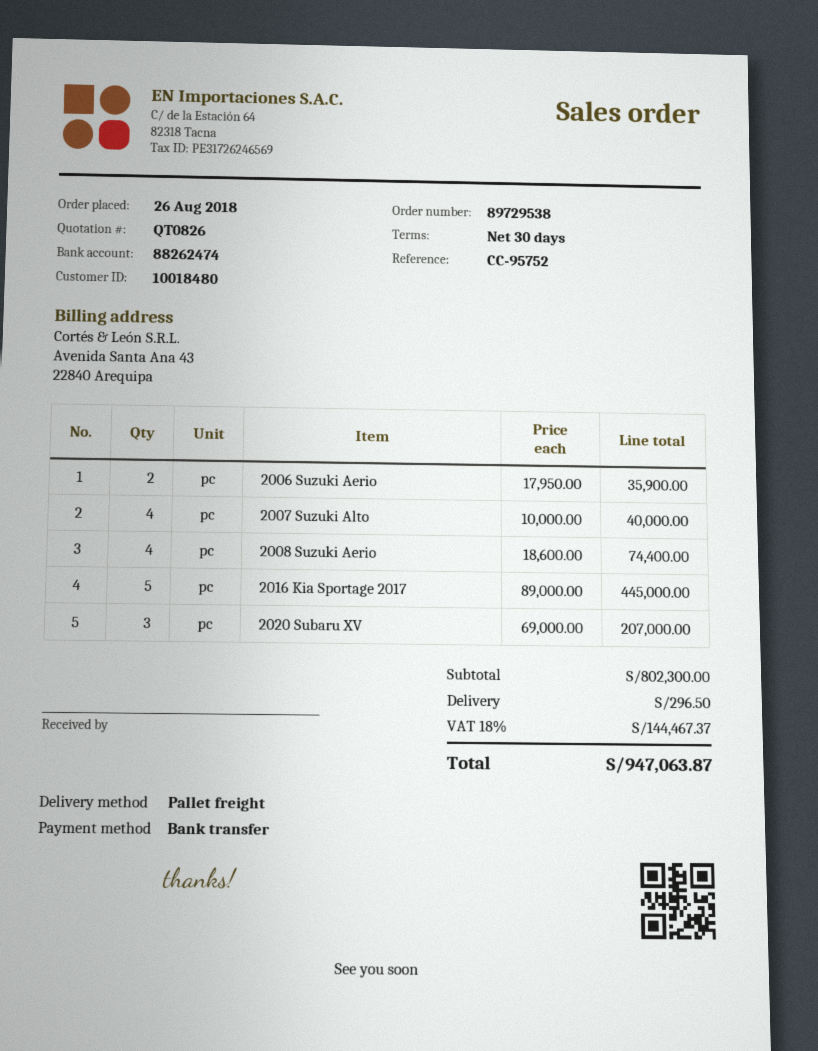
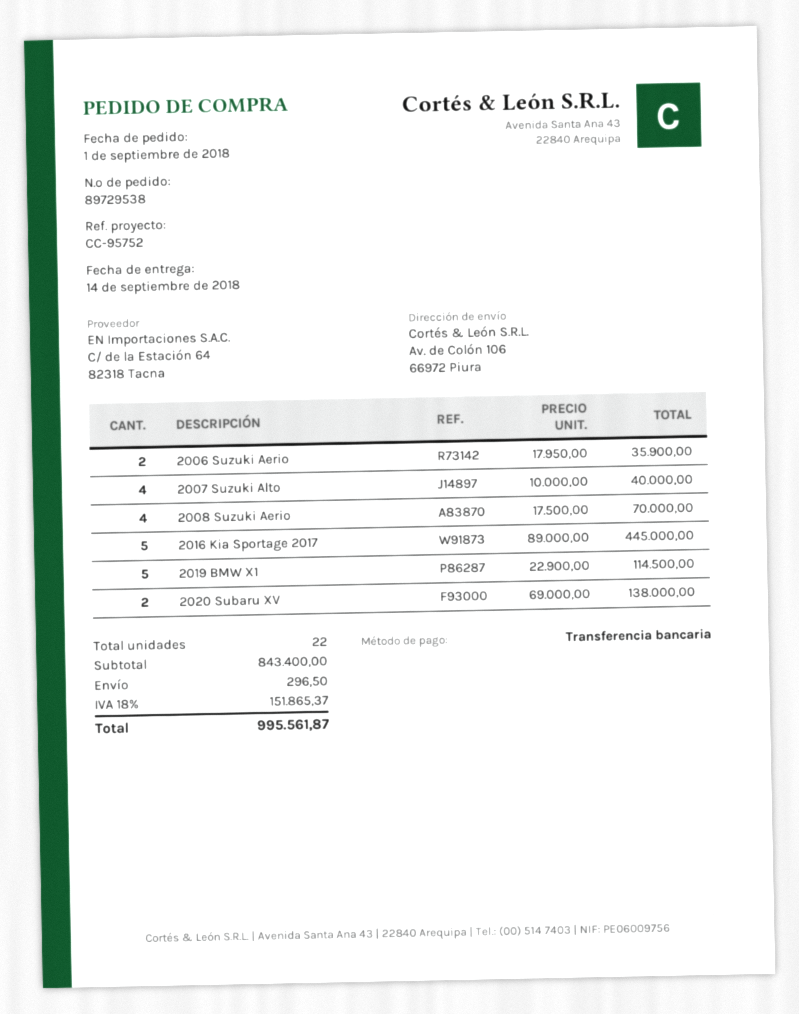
order date: 2018-08-26 -> 2018-09-01
2008 Suzuki Aerio: 4 x 18600.00 = 74400.00 -> 4 x 17500.00 = 70000.00
2020 Subaru XV: 3 x 69000.00 = 207000.00 -> 2 x 69000.00 = 138000.00
2019 BMW X1: none -> 5 x 22900.00 = 114500.00
subtotal: 802300.00 -> 843400.00
tax: 18% = 144467.37 -> 18% = 151865.37
total: 947063.87 -> 995561.87

